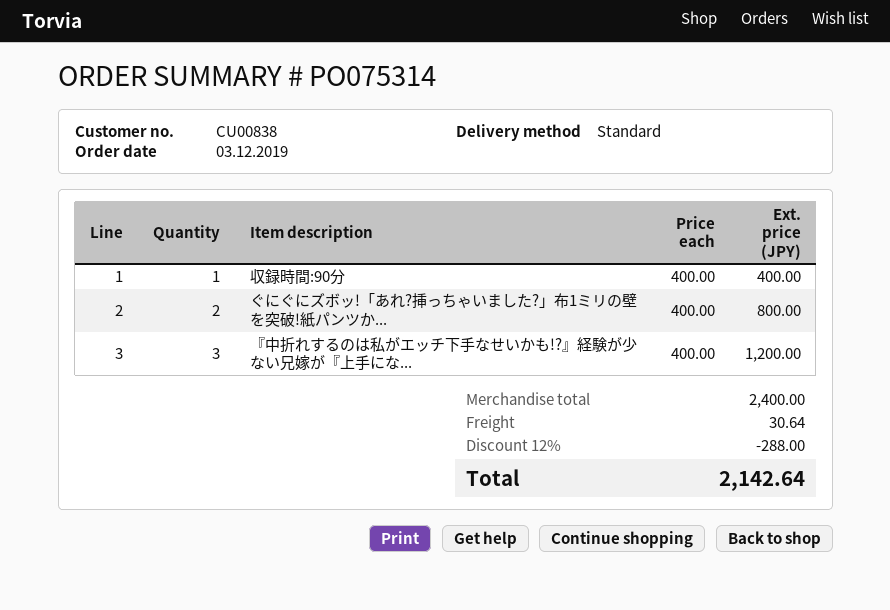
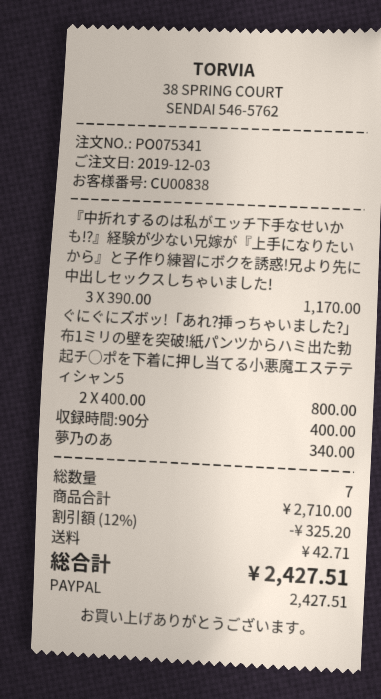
order number: PO075314 -> PO075341
『中折れするのは私がエッチ下手なせいかも!?』経験が少ない兄嫁が『上手にな...: 3 x 400.00 = 1200.00 -> 3 x 390.00 = 1170.00
夢乃のあ: none -> 1 x 340.00 = 340.00
subtotal: 2400.00 -> 2710.00
discount: 12% = 288.00 -> 12% = 325.20
shipping: 30.64 -> 42.71
total: 2142.64 -> 2427.51

